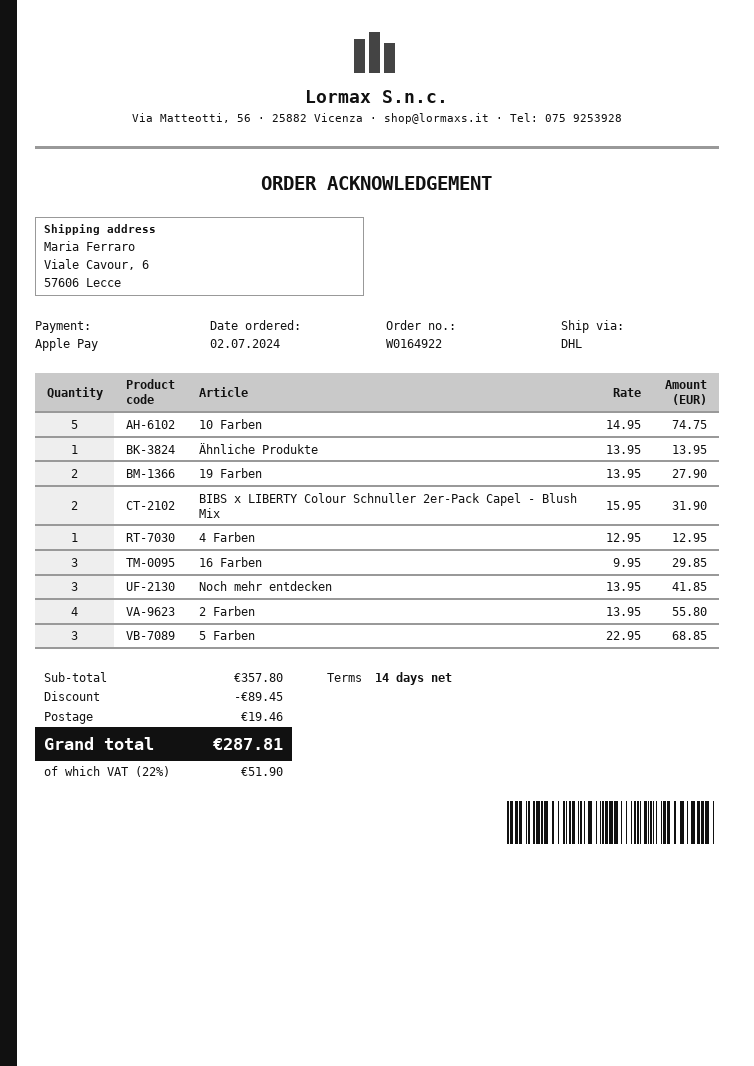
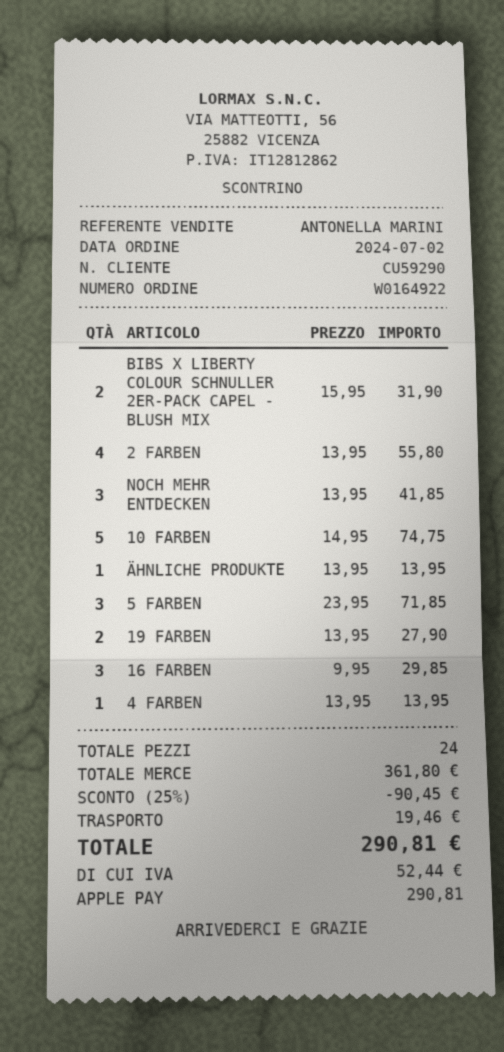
4 Farben: 1 x 12.95 = 12.95 -> 1 x 13.95 = 13.95
5 Farben: 3 x 22.95 = 68.85 -> 3 x 23.95 = 71.85
subtotal: 357.80 -> 361.80
discount: 89.45 -> 90.45
tax: 51.90 -> 52.44
total: 287.81 -> 290.81

